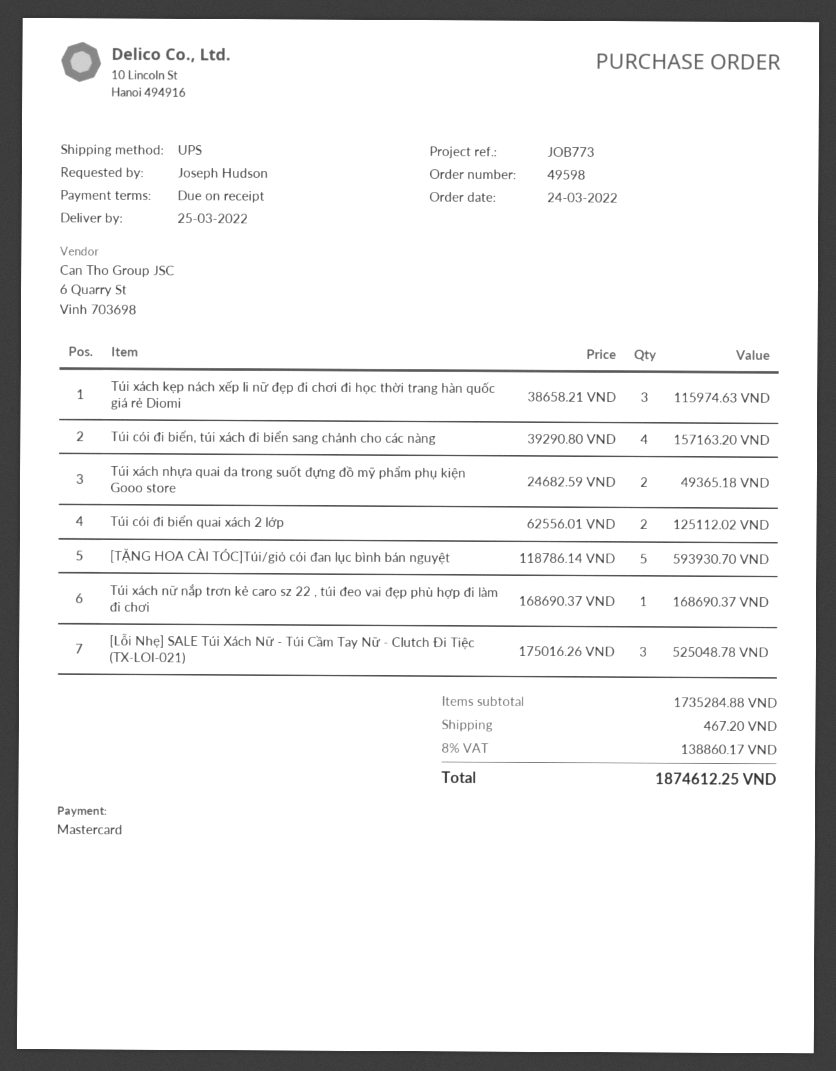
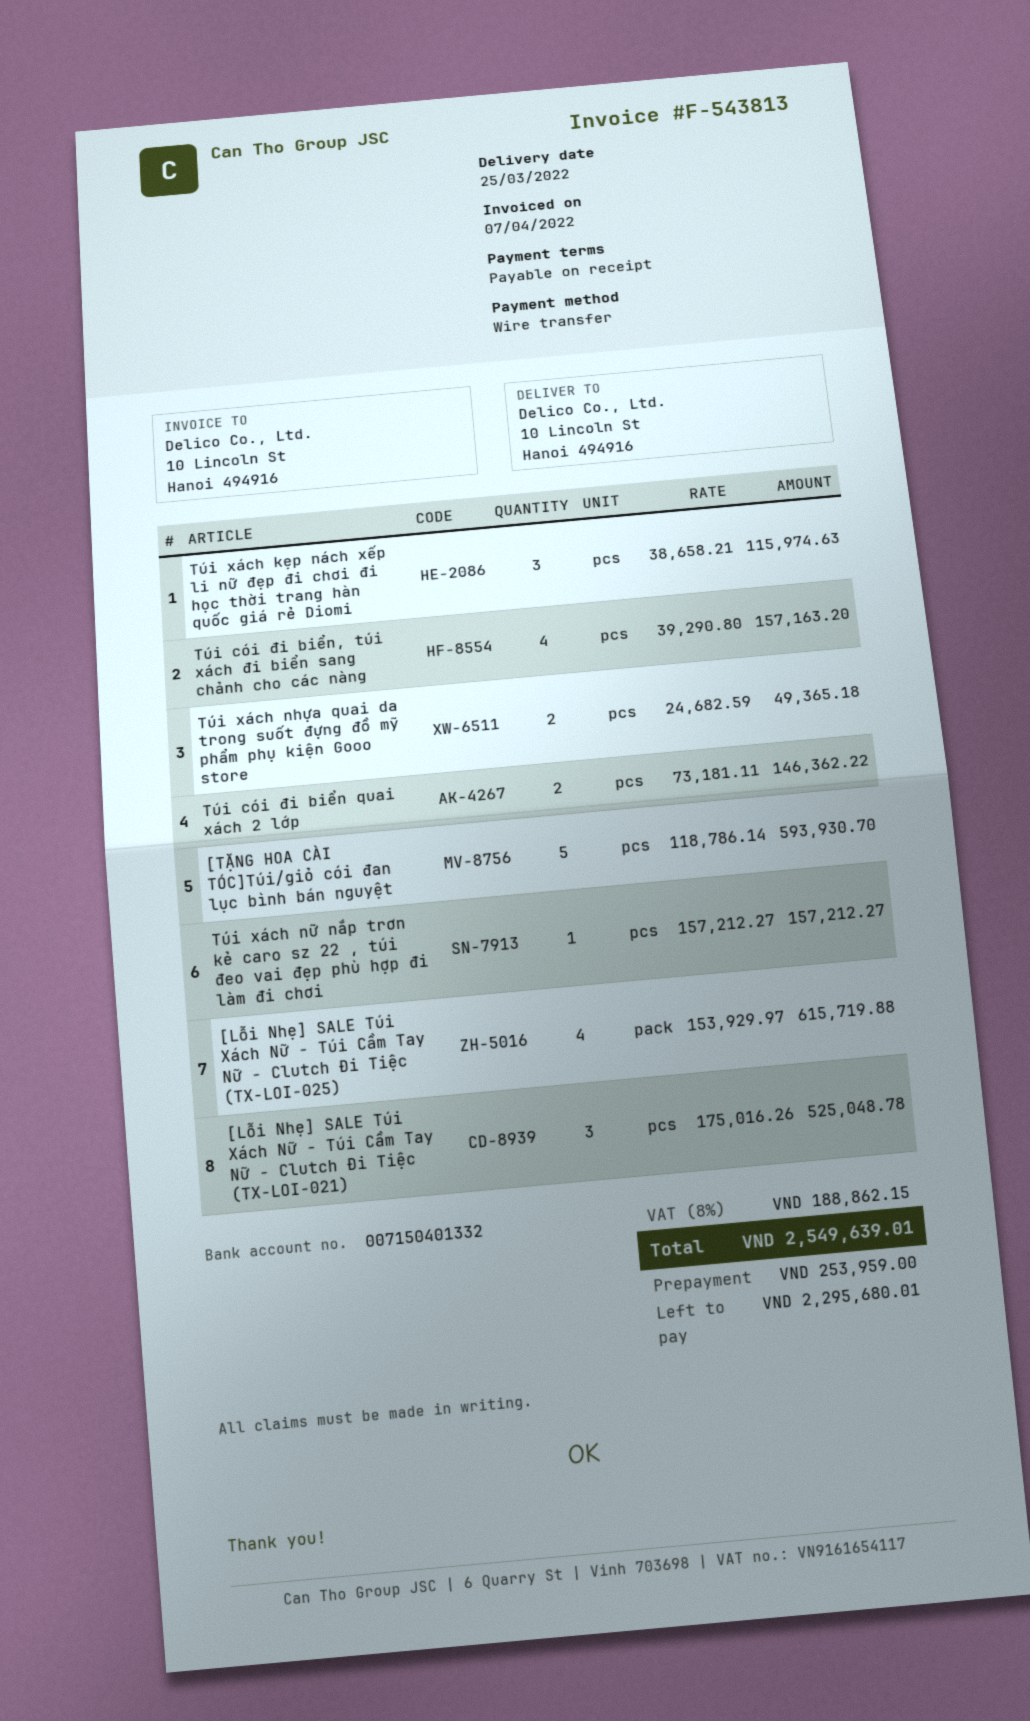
payment method: Mastercard -> bank transfer
Túi cói đi biển quai xách 2 lớp: 2 x 62556.01 = 125112.02 -> 2 x 73181.11 = 146362.22
Túi xách nữ nắp trơn kẻ caro sz 22 , túi đeo vai đẹp phù hợp đi làm đi chơi: 1 x 168690.37 = 168690.37 -> 1 x 157212.27 = 157212.27
[Lỗi Nhẹ] SALE Túi Xách Nữ - Túi Cầm Tay Nữ - Clutch Đi Tiệc (TX-LOI-025): none -> 4 x 153929.97 = 615719.88
shipping: 467.20 -> none
tax: 8% = 138860.17 -> 8% = 188862.15
total: 1874612.25 -> 2549639.01

